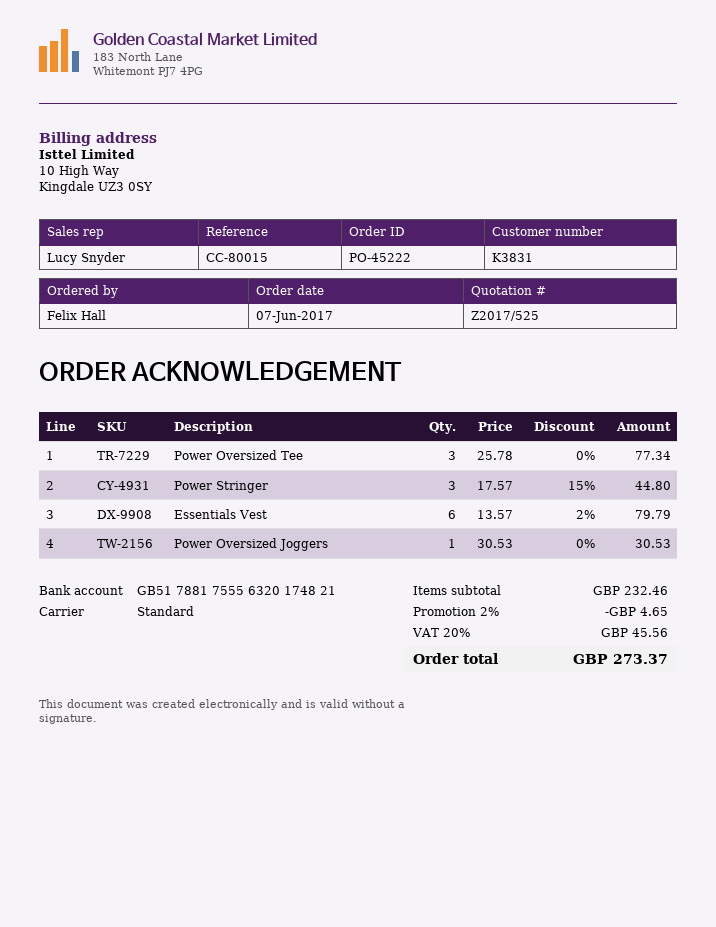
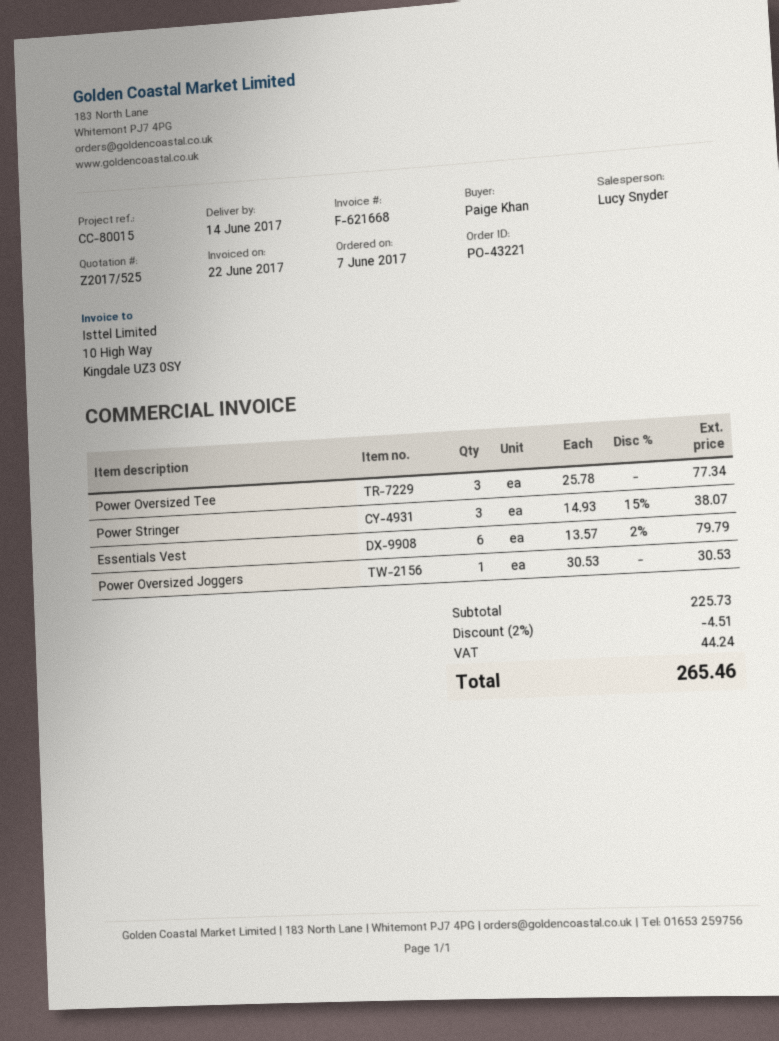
order number: PO-45222 -> PO-43221
ordered by: Felix Hall -> Paige Khan
Power Stringer: 3 x 17.57 - 15% = 44.80 -> 3 x 14.93 - 15% = 38.07
subtotal: 232.46 -> 225.73
discount: 2% = 4.65 -> 2% = 4.51
tax: 45.56 -> 44.24
total: 273.37 -> 265.46

